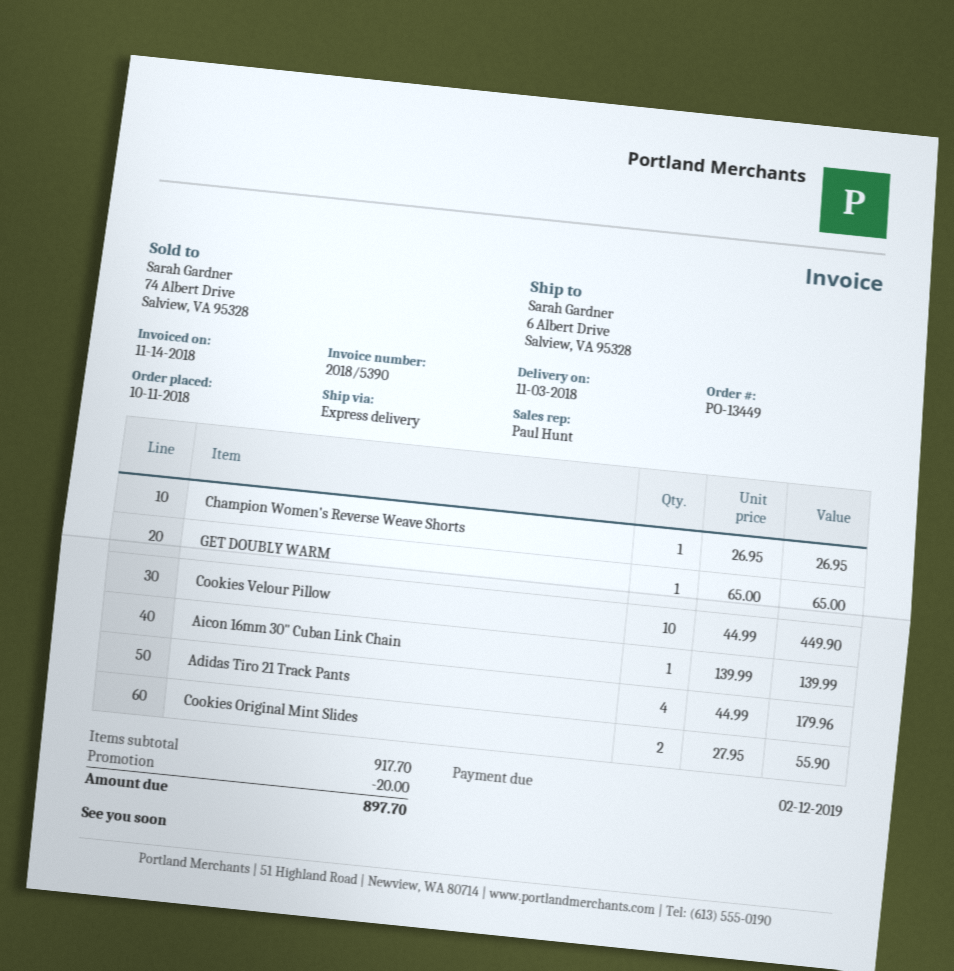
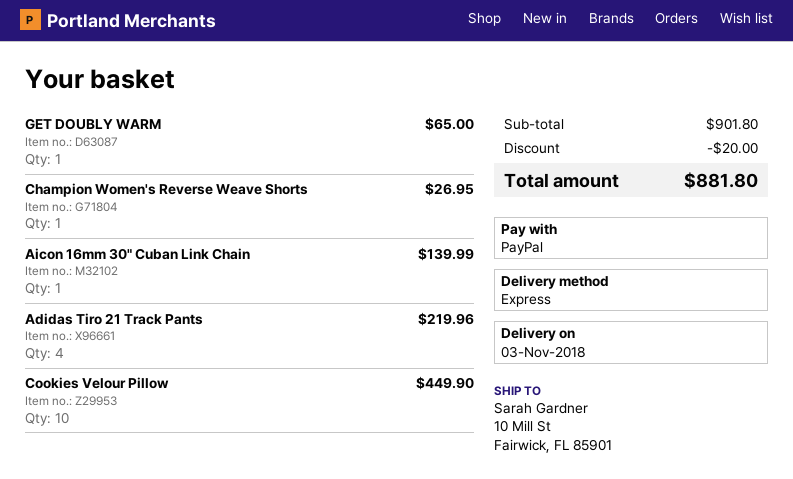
ship to: 6 Albert Drive, Salview, VA 95328 -> 10 Mill St, Fairwick, FL 85901
Adidas Tiro 21 Track Pants: 4 for 179.96 -> 4 for 219.96
Cookies Original Mint Slides: 2 for 55.90 -> none
subtotal: 917.70 -> 901.80
total: 897.70 -> 881.80

